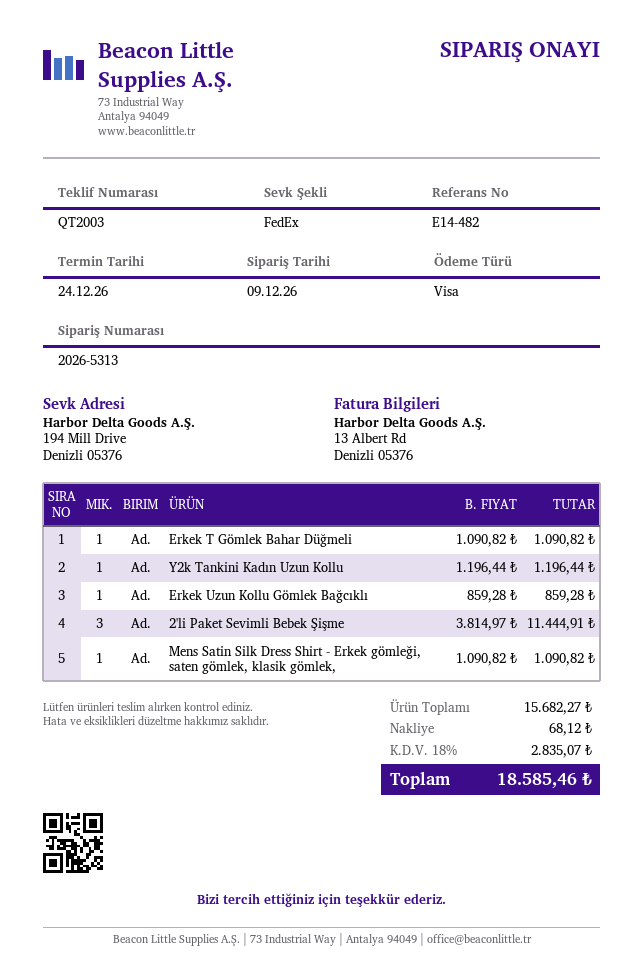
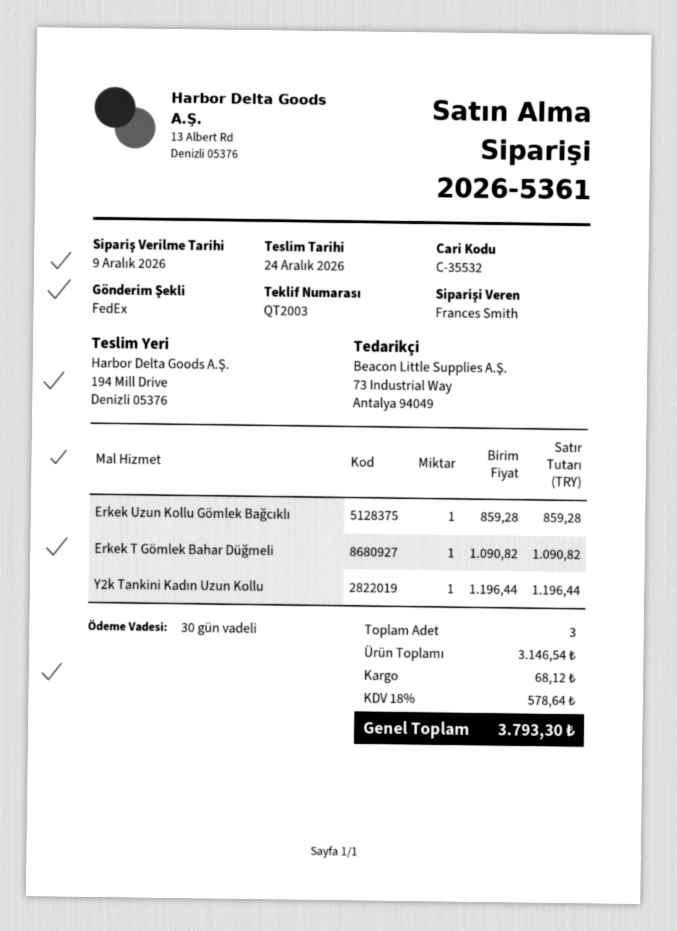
order number: 2026-5313 -> 2026-5361
2'li Paket Sevimli Bebek Şişme: 3 x 3814.97 = 11444.91 -> none
Mens Satin Silk Dress Shirt - Erkek gömleği, saten gömlek, klasik gömlek,: 1 x 1090.82 = 1090.82 -> none
subtotal: 15682.27 -> 3146.54
tax: 18% = 2835.07 -> 18% = 578.64
total: 18585.46 -> 3793.30

